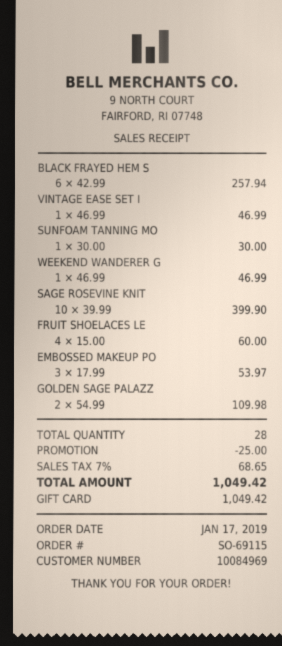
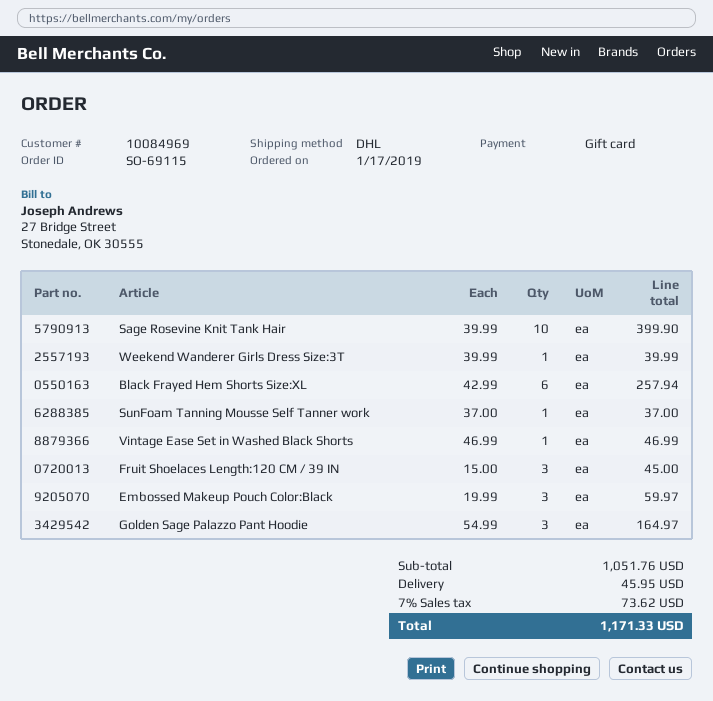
SUNFOAM TANNING MO: 1 x 30.00 = 30.00 -> 1 x 37.00 = 37.00
WEEKEND WANDERER G: 1 x 46.99 = 46.99 -> 1 x 39.99 = 39.99
FRUIT SHOELACES LE: 4 x 15.00 = 60.00 -> 3 x 15.00 = 45.00
EMBOSSED MAKEUP PO: 3 x 17.99 = 53.97 -> 3 x 19.99 = 59.97
GOLDEN SAGE PALAZZ: 2 x 54.99 = 109.98 -> 3 x 54.99 = 164.97
discount: 25.00 -> none
shipping: none -> 45.95
tax: 7% = 68.65 -> 7% = 73.62
total: 1049.42 -> 1171.33

